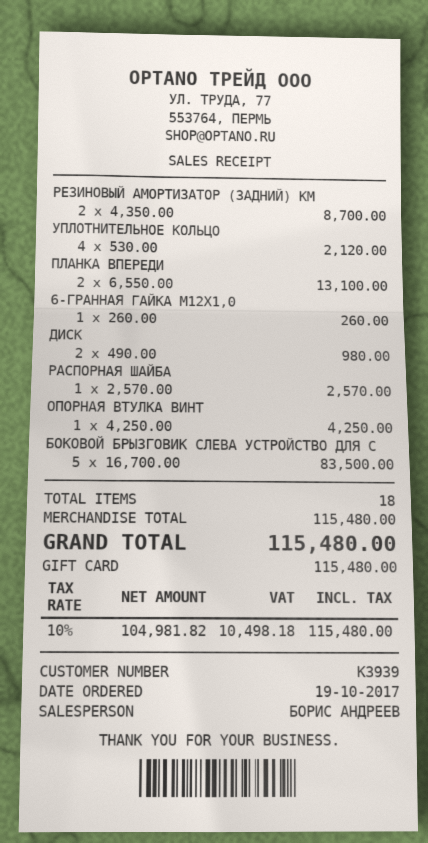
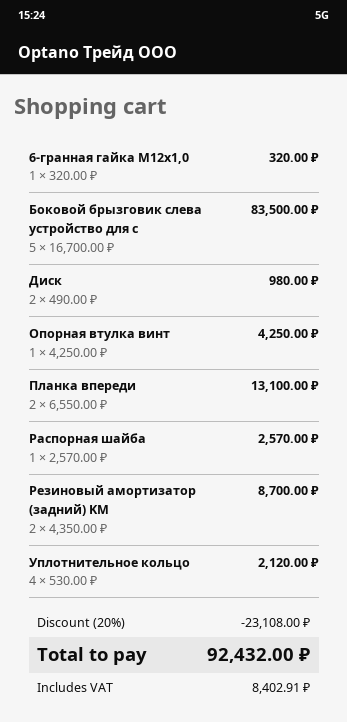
6-ГРАННАЯ ГАЙКА M12X1,0: 1 x 260.00 = 260.00 -> 1 x 320.00 = 320.00
discount: none -> 20% = 23108.00
tax: 10498.18 -> 8402.91
total: 115480.00 -> 92432.00

